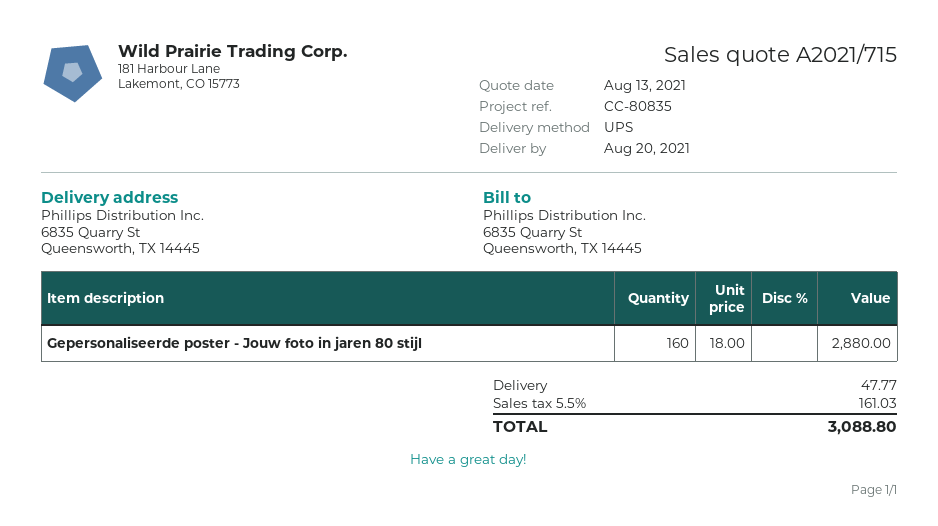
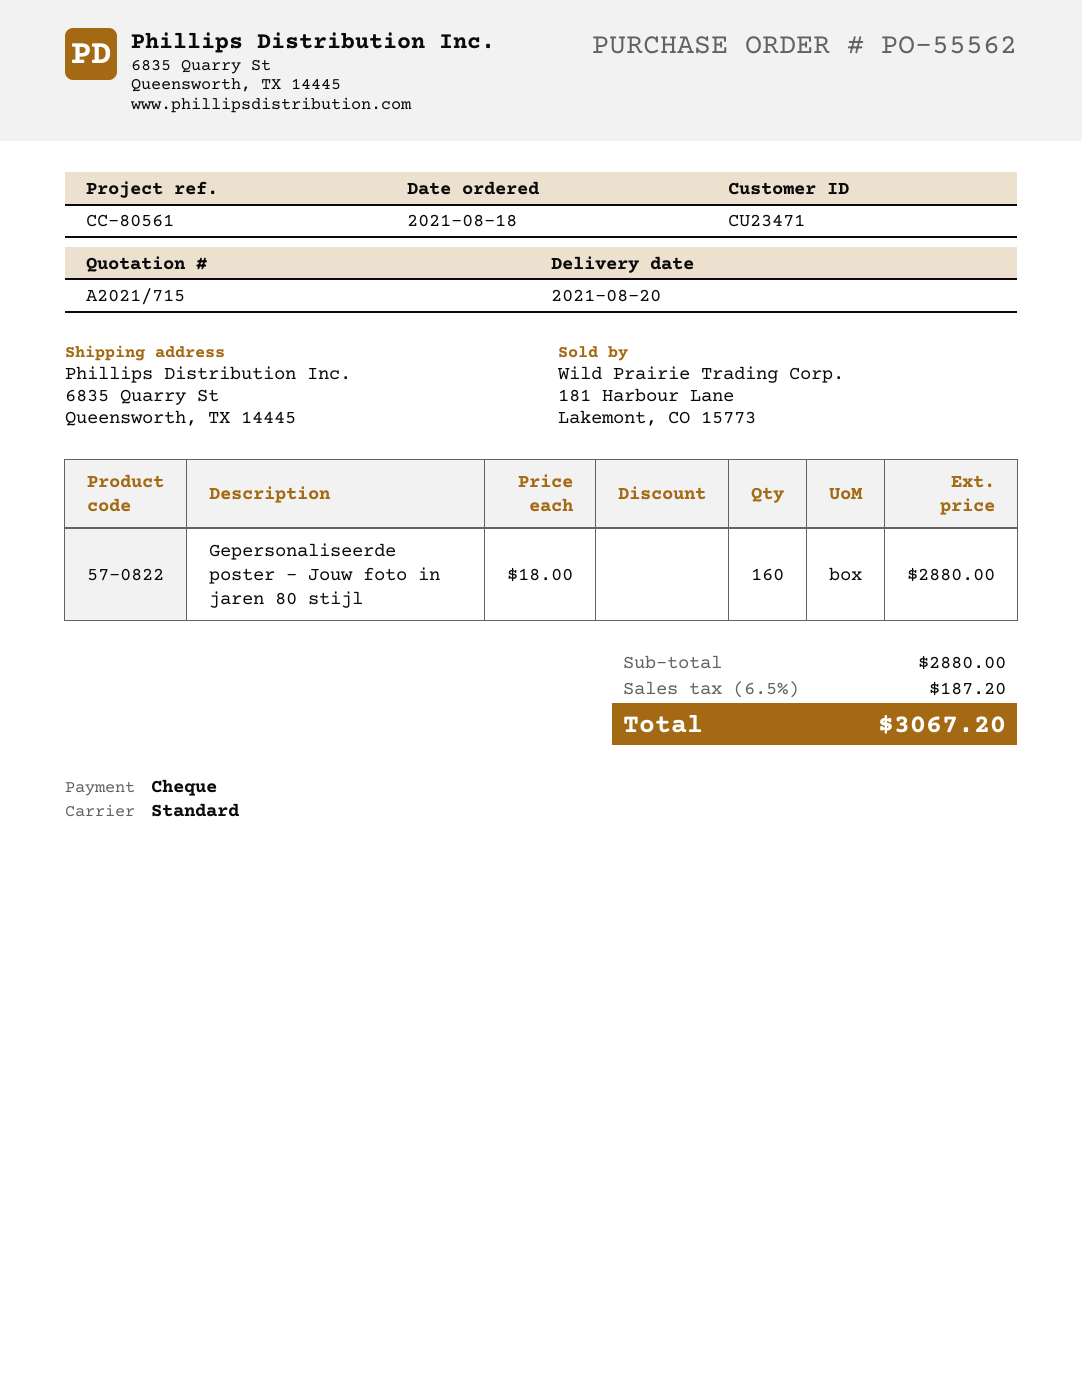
reference: CC-80835 -> CC-80561
shipping method: UPS -> standard
shipping: 47.77 -> none
tax: 5.5% = 161.03 -> 6.5% = 187.20
total: 3088.80 -> 3067.20

